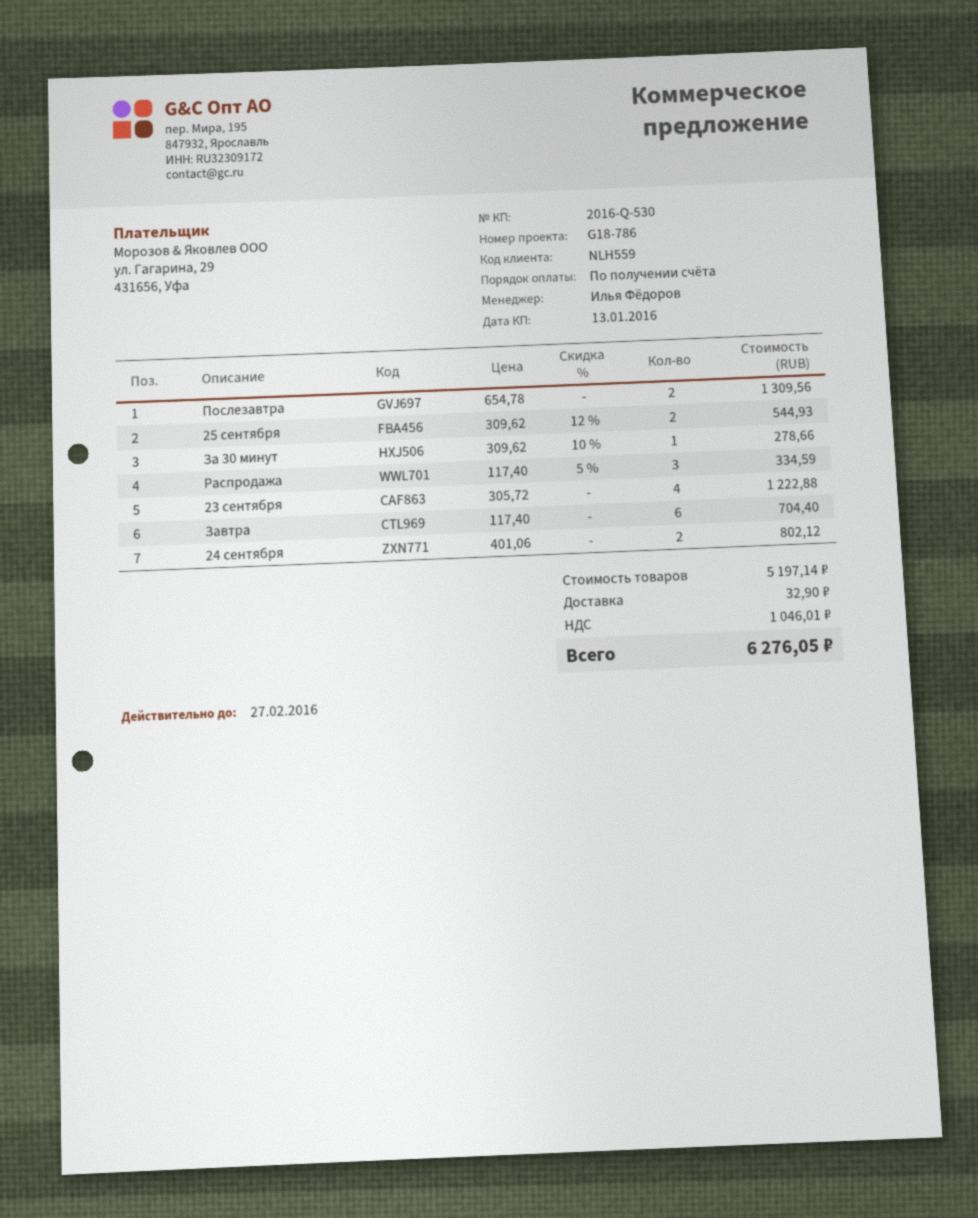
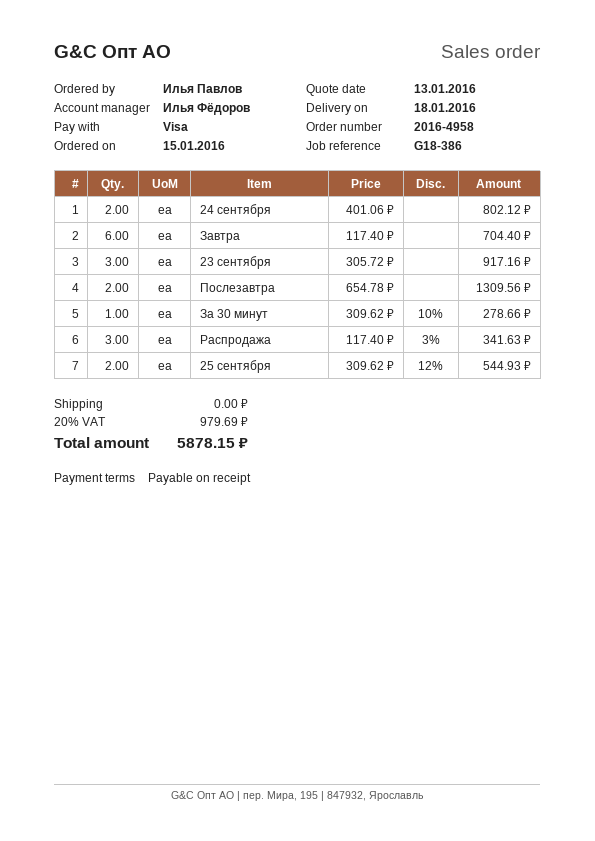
reference: G18-786 -> G18-386
Распродажа: 3 x 117.40 - 5% = 334.59 -> 3 x 117.40 - 3% = 341.63
23 сентября: 4 x 305.72 = 1222.88 -> 3 x 305.72 = 917.16
shipping: 32.90 -> 0.00
tax: 1046.01 -> 979.69
total: 6276.05 -> 5878.15

